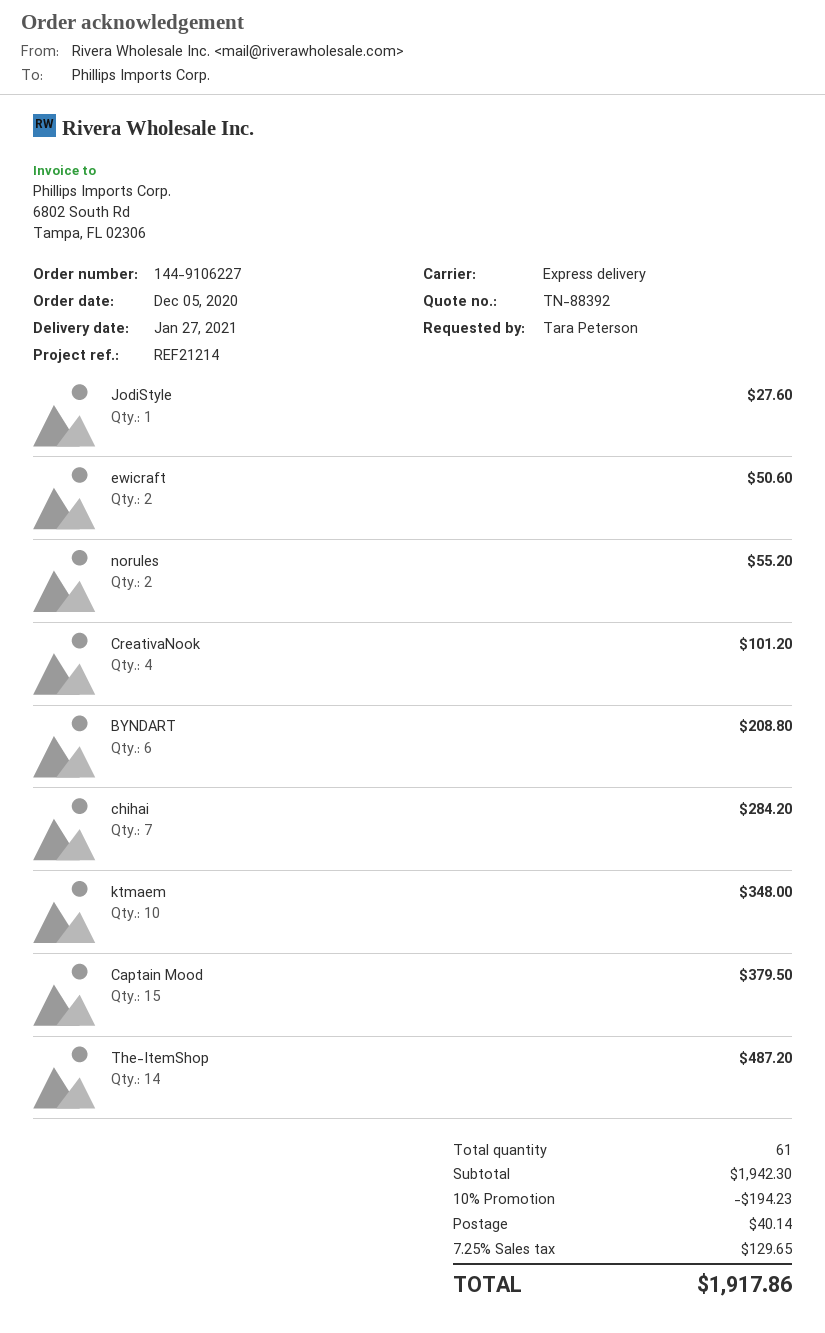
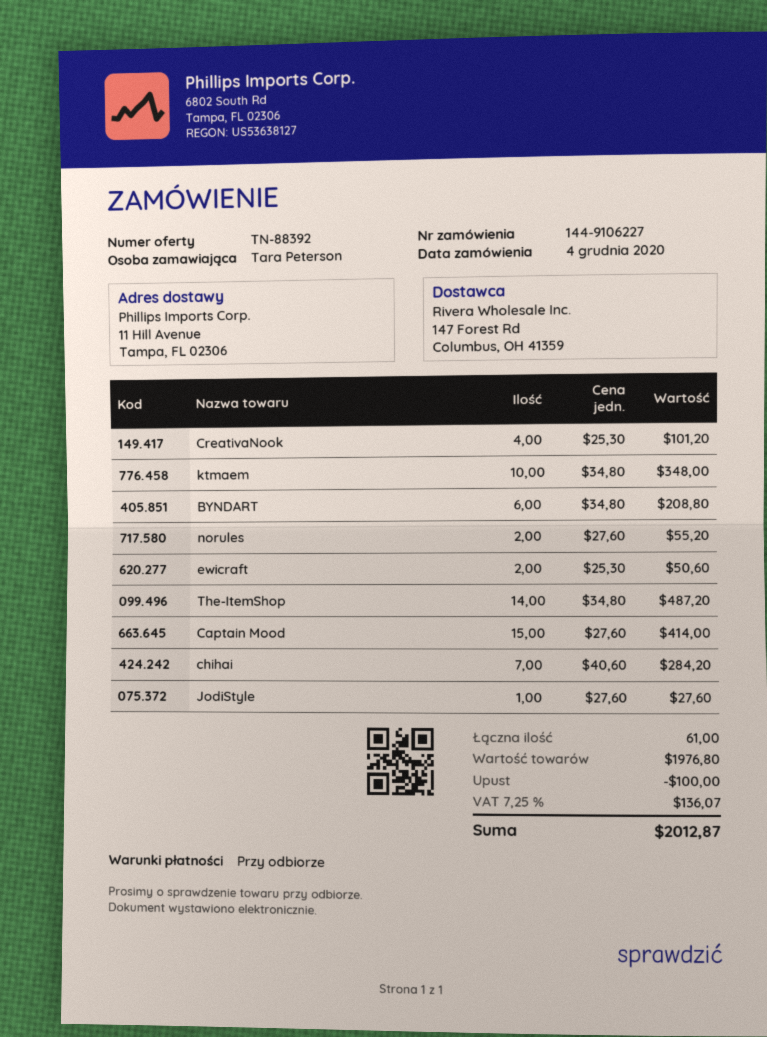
order date: 2020-12-05 -> 2020-12-04
Captain Mood: 15 for 379.50 -> 15 for 414.00
subtotal: 1942.30 -> 1976.80
discount: 194.23 -> 100.00
shipping: 40.14 -> none
tax: 7.25% = 129.65 -> 7.25% = 136.07
total: 1917.86 -> 2012.87

